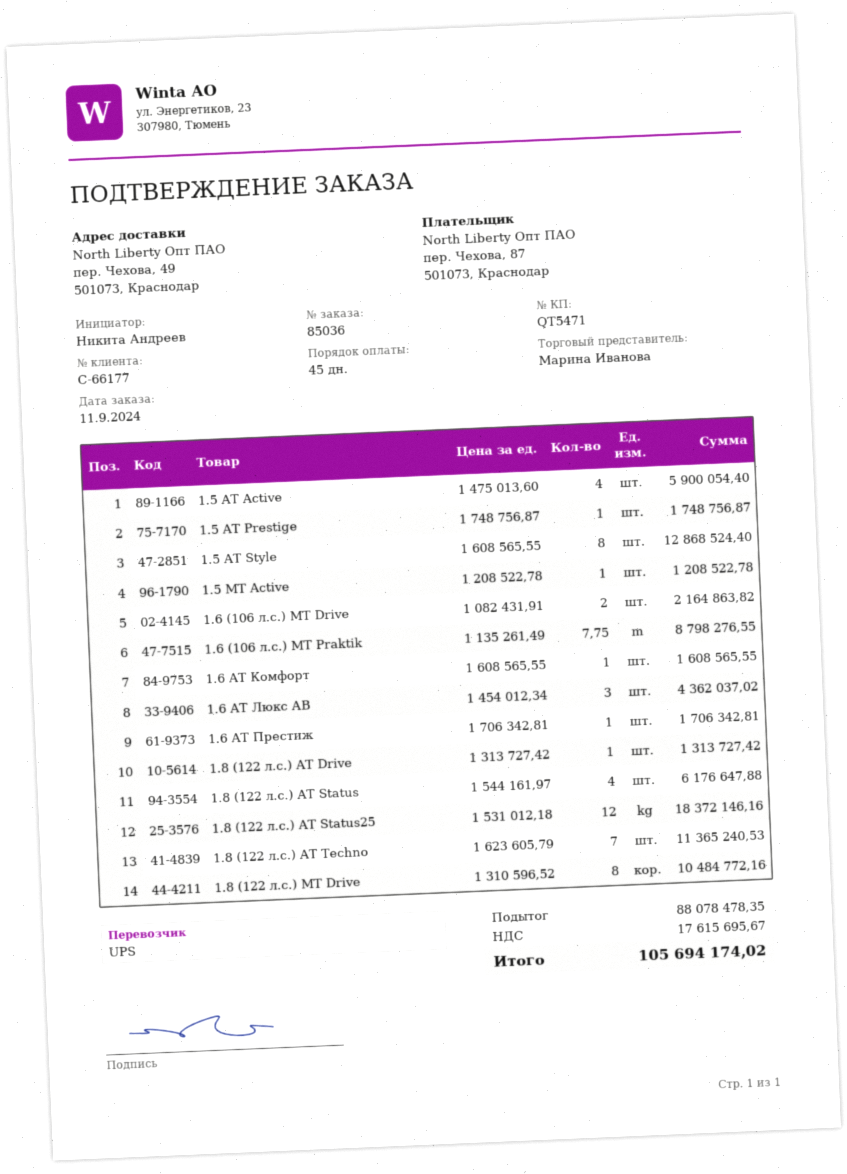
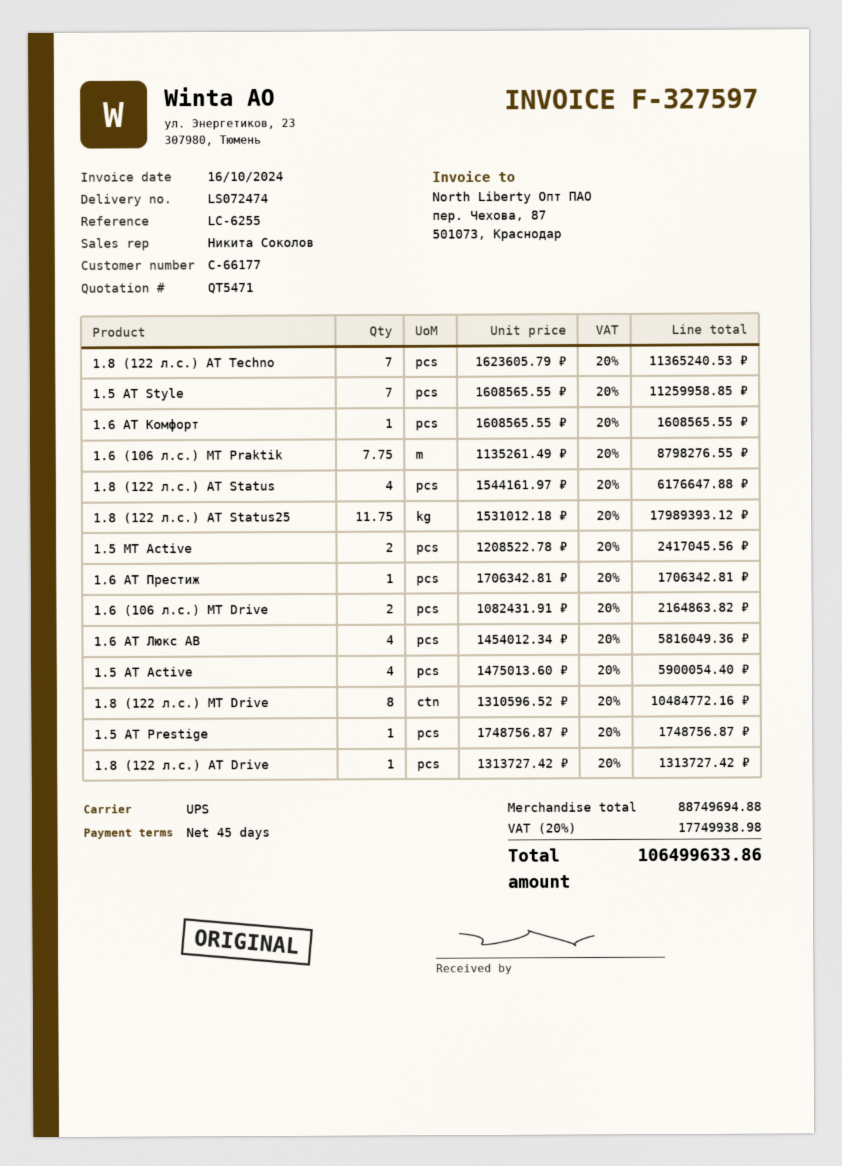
sales rep: Марина Иванова -> Никита Соколов
1.5 AT Style: 8 x 1608565.55 = 12868524.40 -> 7 x 1608565.55 = 11259958.85
1.5 MT Active: 1 x 1208522.78 = 1208522.78 -> 2 x 1208522.78 = 2417045.56
1.6 AT Люкс АВ: 3 x 1454012.34 = 4362037.02 -> 4 x 1454012.34 = 5816049.36
1.8 (122 л.с.) AT Status25: 12 x 1531012.18 = 18372146.16 -> 11.75 x 1531012.18 = 17989393.12
subtotal: 88078478.35 -> 88749694.88
tax: 17615695.67 -> 17749938.98
total: 105694174.02 -> 106499633.86

